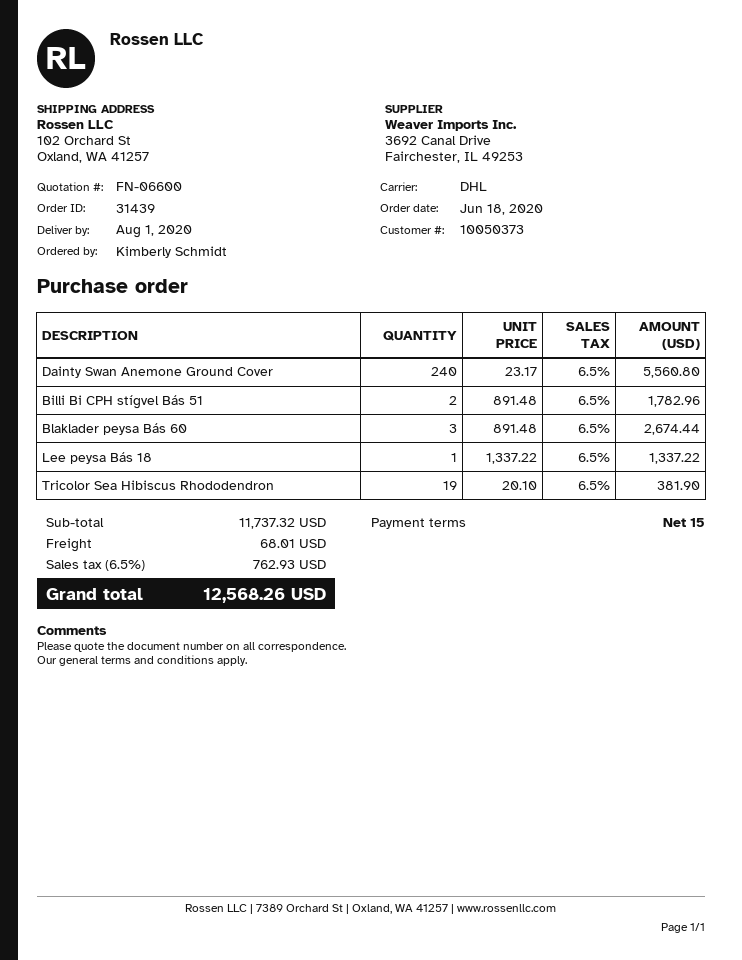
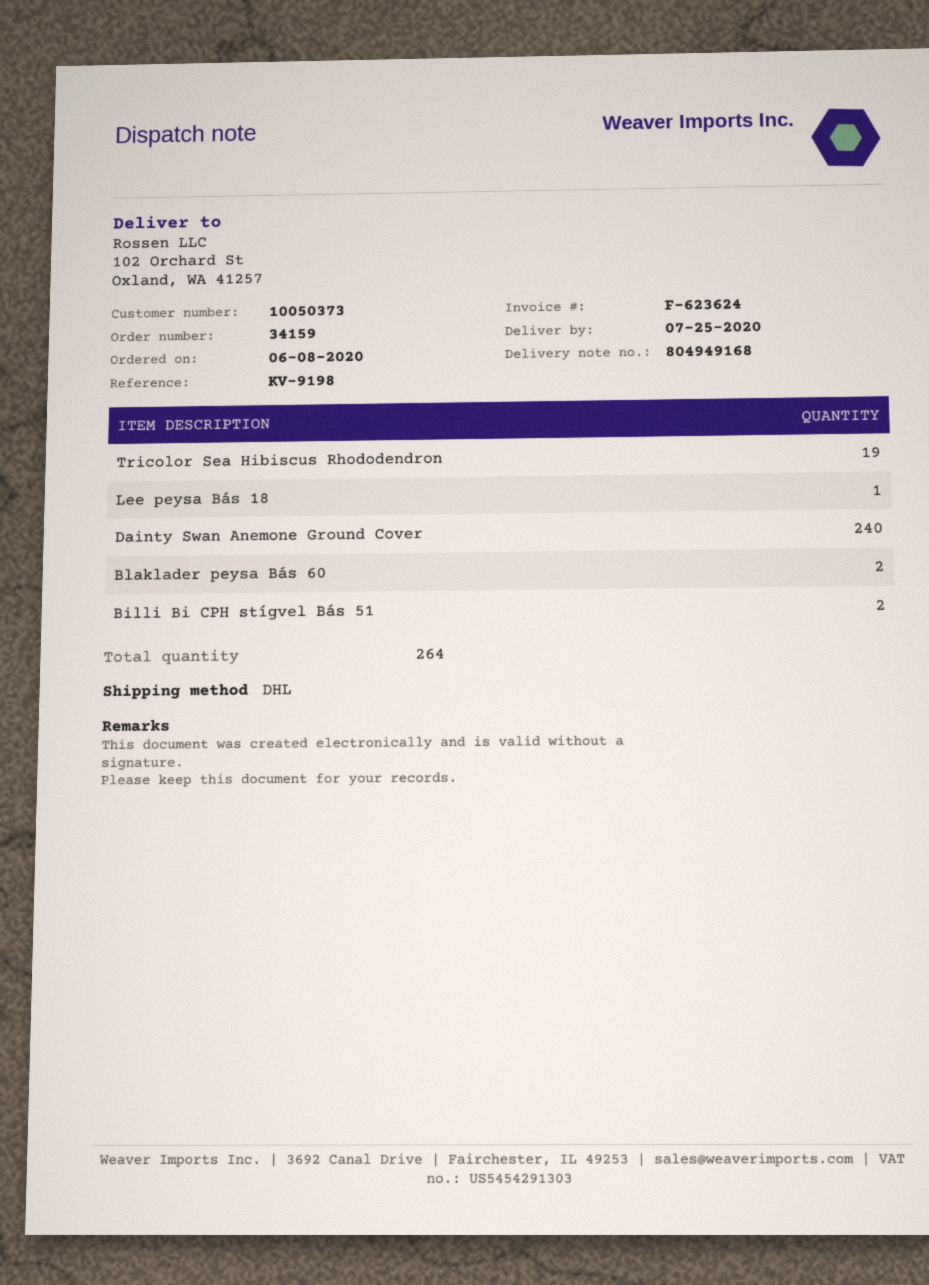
order number: 31439 -> 34159
order date: 2020-06-18 -> 2020-06-08
delivery date: 2020-08-01 -> 2020-07-25
Blaklader peysa Bás 60: 3 -> 2

